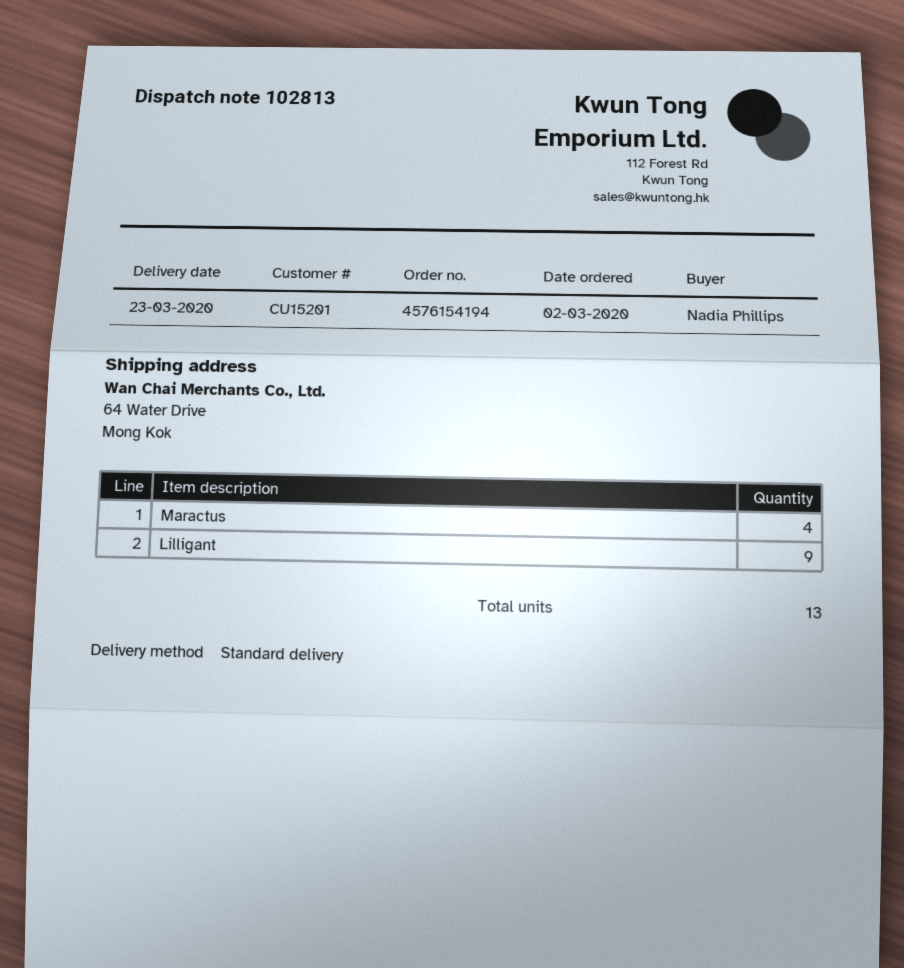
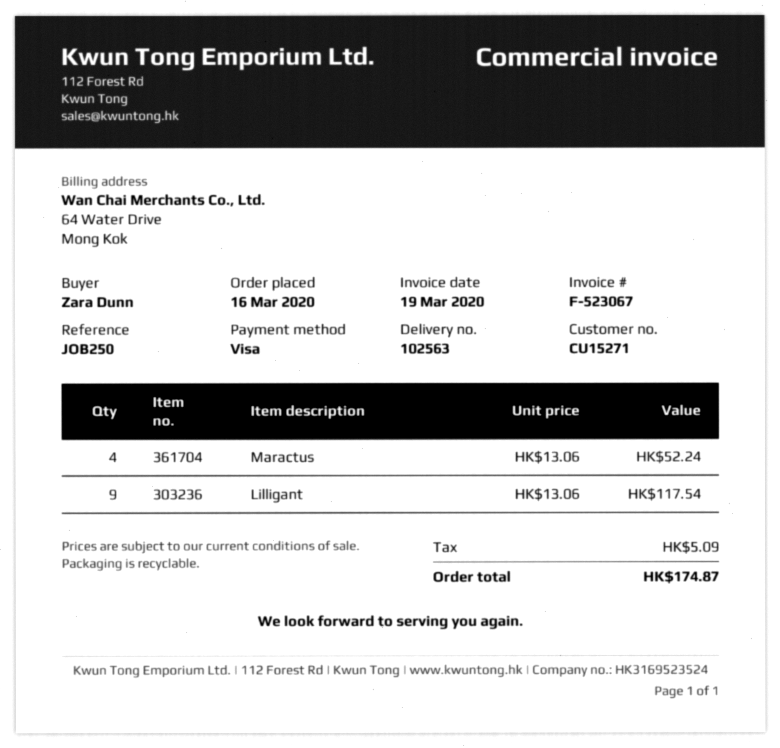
order date: 2020-03-02 -> 2020-03-16
delivery note number: 102813 -> 102563
customer number: CU15201 -> CU15271
ordered by: Nadia Phillips -> Zara Dunn

